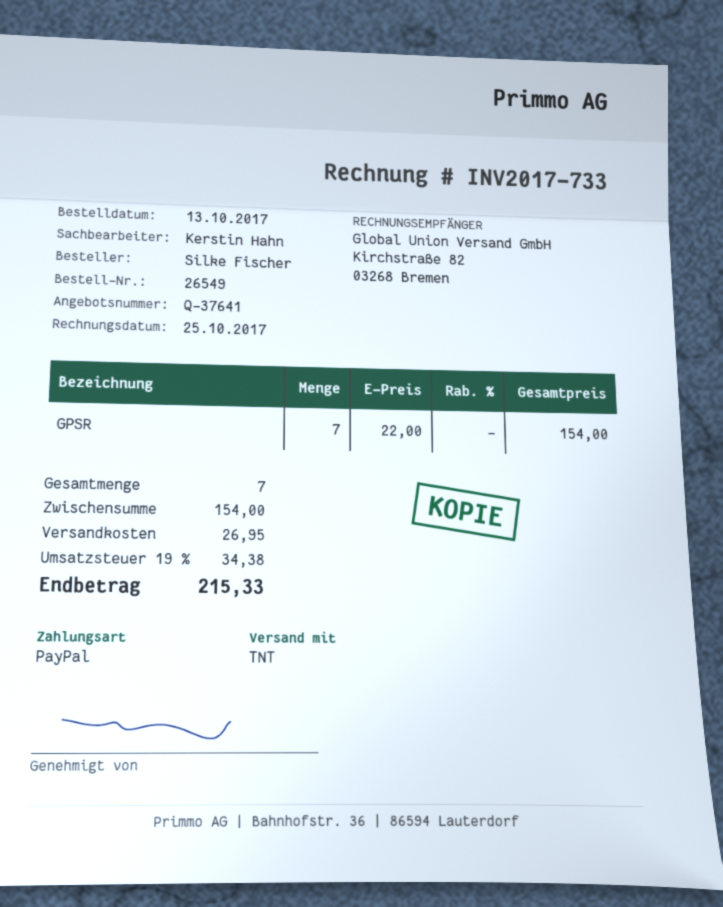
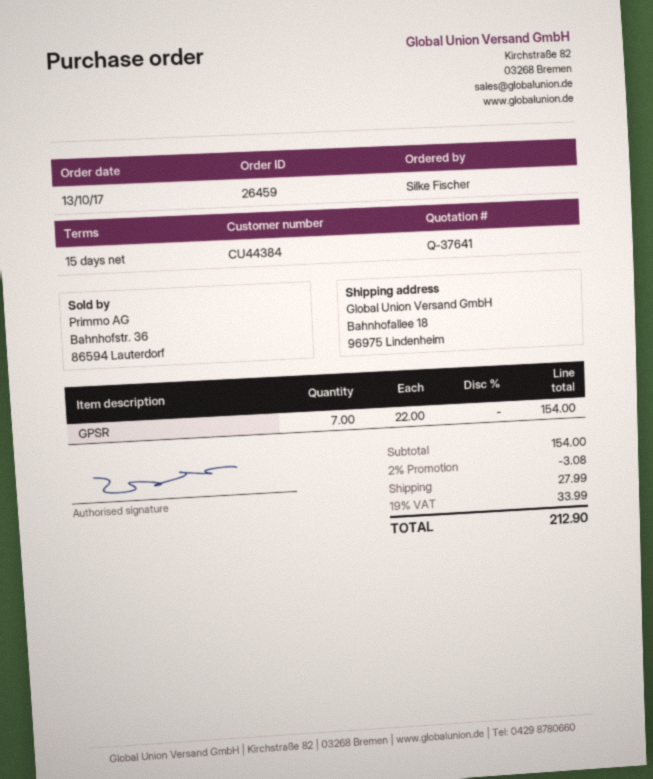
order number: 26549 -> 26459
discount: none -> 2% = 3.08
shipping: 26.95 -> 27.99
tax: 19% = 34.38 -> 19% = 33.99
total: 215.33 -> 212.90

